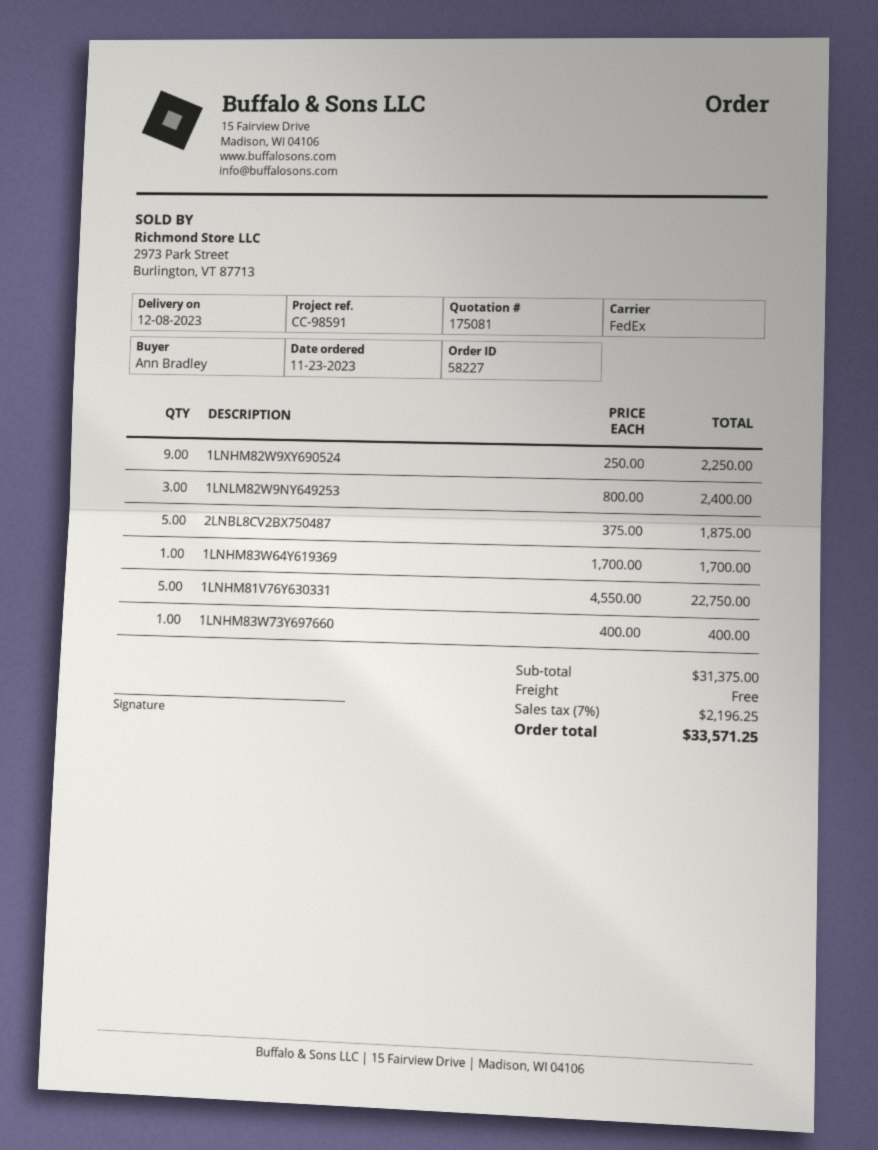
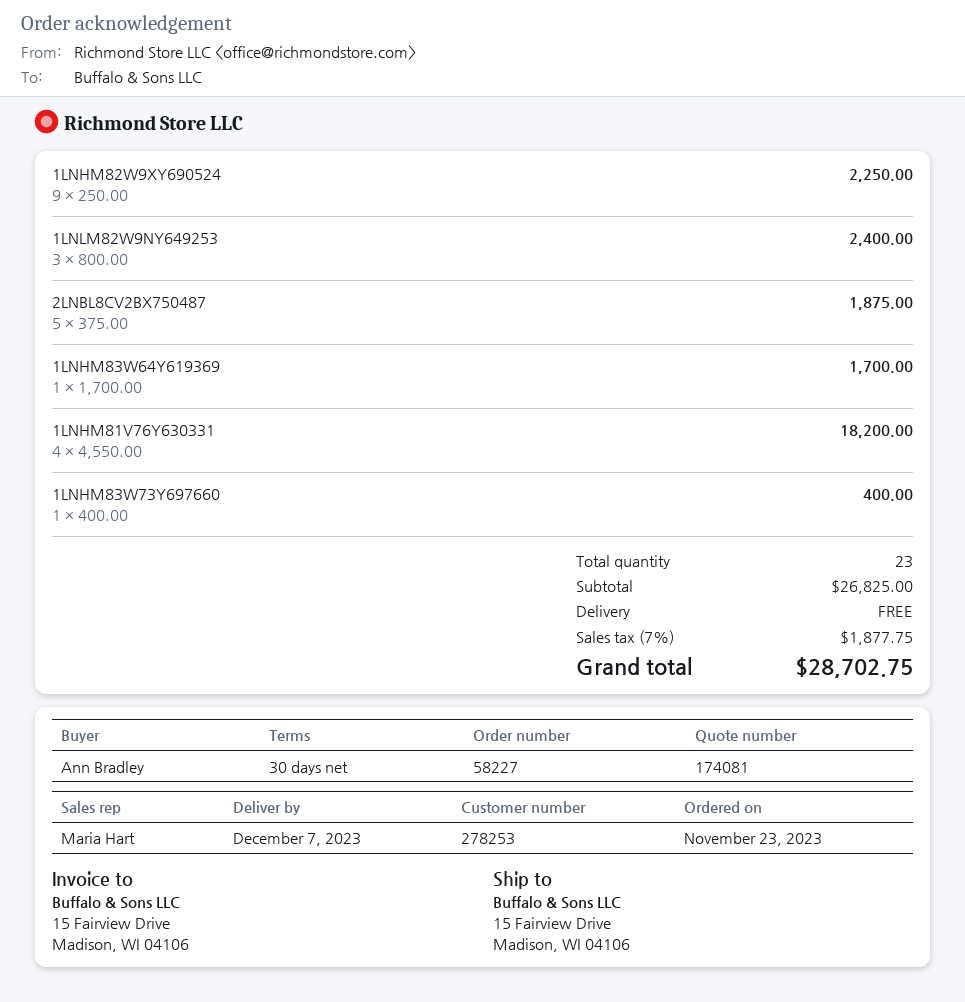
quote number: 175081 -> 174081
delivery date: 2023-12-08 -> 2023-12-07
1LNHM81V76Y630331: 5 x 4550.00 = 22750.00 -> 4 x 4550.00 = 18200.00
subtotal: 31375.00 -> 26825.00
tax: 7% = 2196.25 -> 7% = 1877.75
total: 33571.25 -> 28702.75

